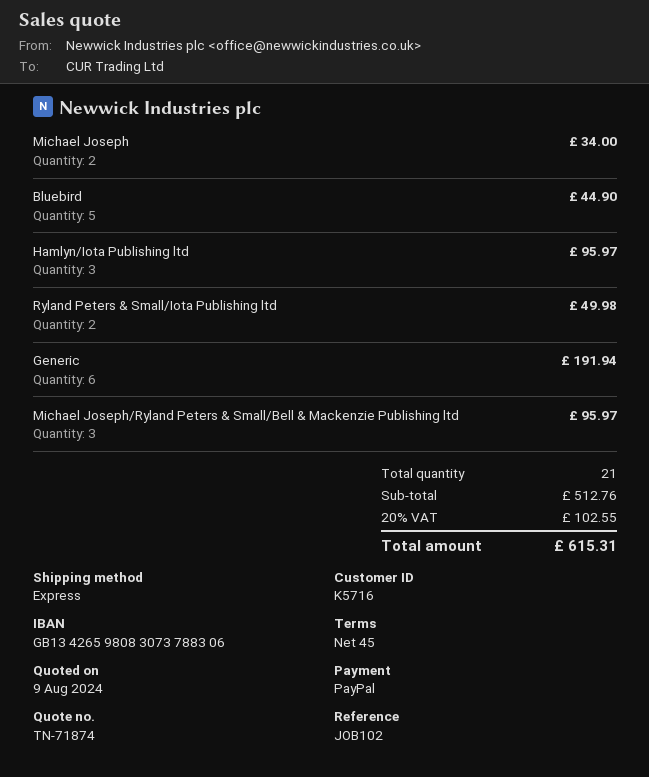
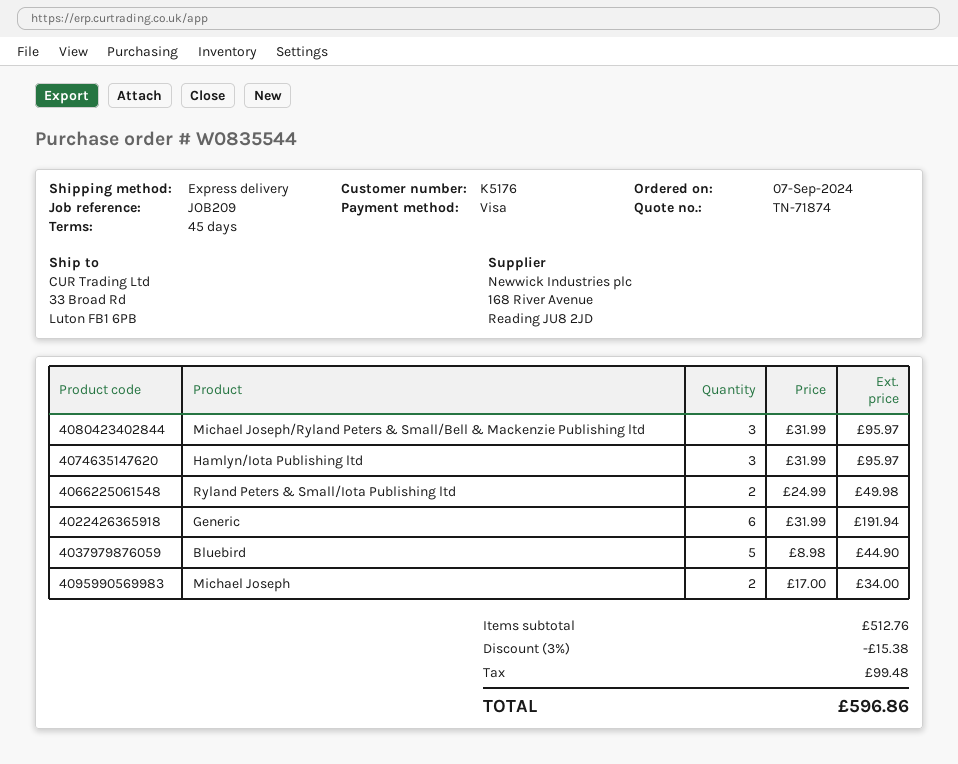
customer number: K5716 -> K5176
reference: JOB102 -> JOB209
payment method: PayPal -> Visa
discount: none -> 3% = 15.38
tax: 102.55 -> 99.48
total: 615.31 -> 596.86

